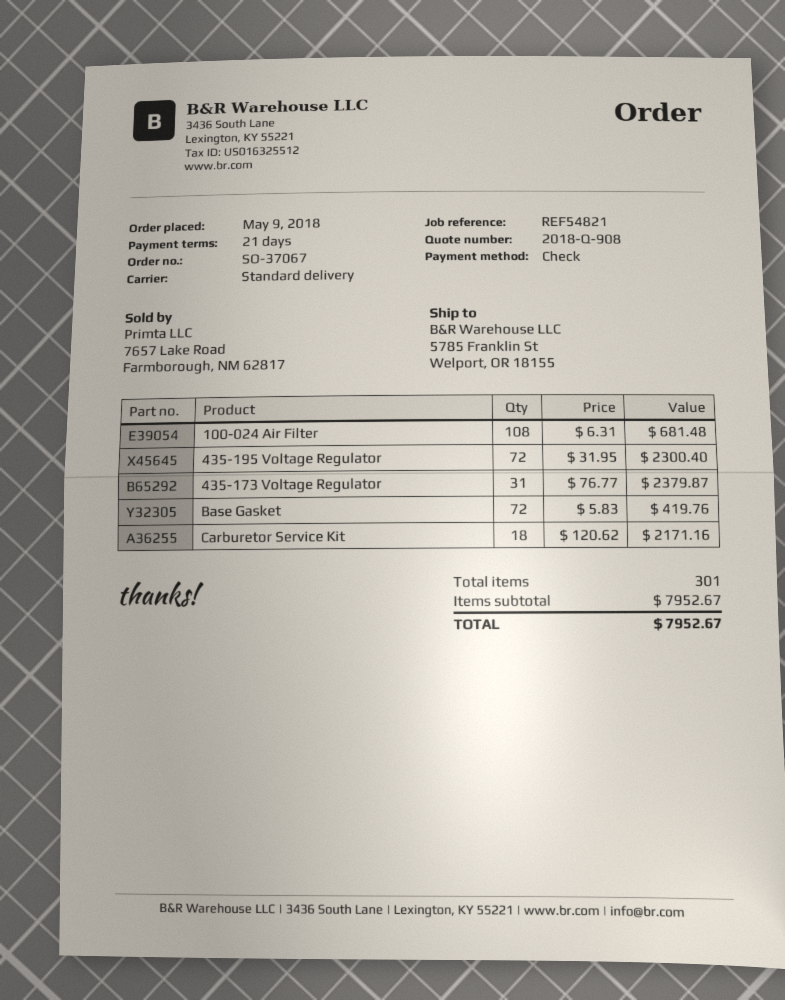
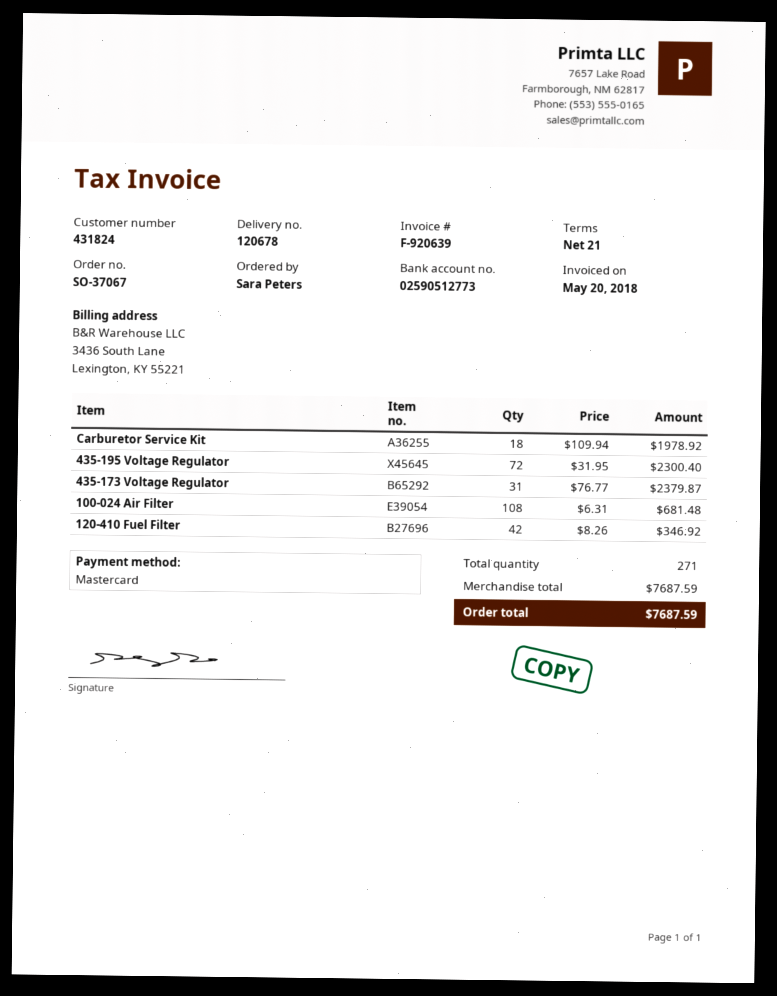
payment method: cheque -> Mastercard
Base Gasket: 72 x 5.83 = 419.76 -> none
Carburetor Service Kit: 18 x 120.62 = 2171.16 -> 18 x 109.94 = 1978.92
120-410 Fuel Filter: none -> 42 x 8.26 = 346.92
total quantity: 301 -> 271
subtotal: 7952.67 -> 7687.59
total: 7952.67 -> 7687.59

